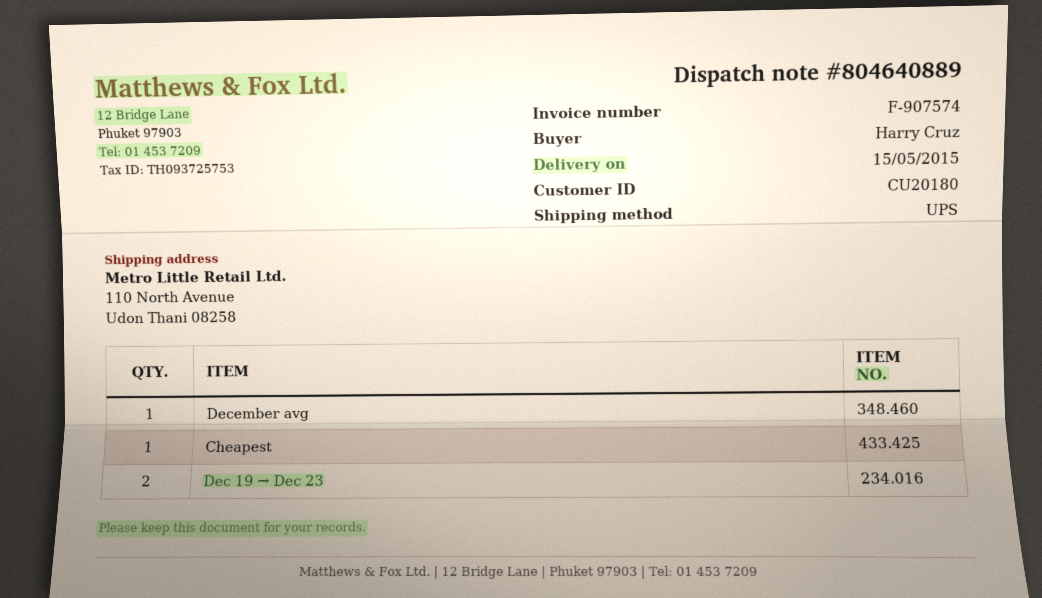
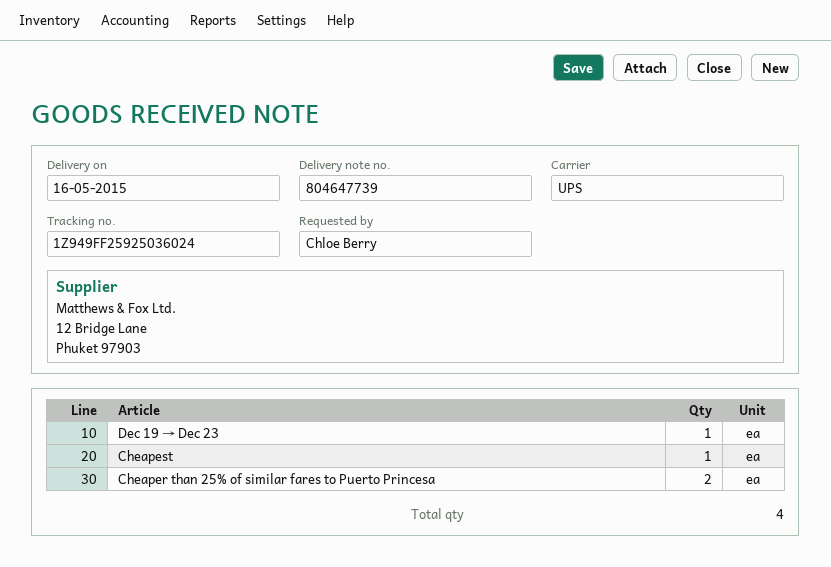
delivery note number: 804640889 -> 804647739
delivery date: 2015-05-15 -> 2015-05-16
ordered by: Harry Cruz -> Chloe Berry
December avg: 1 -> none
Dec 19 → Dec 23: 2 -> 1
Cheaper than 25% of similar fares to Puerto Princesa: none -> 2

